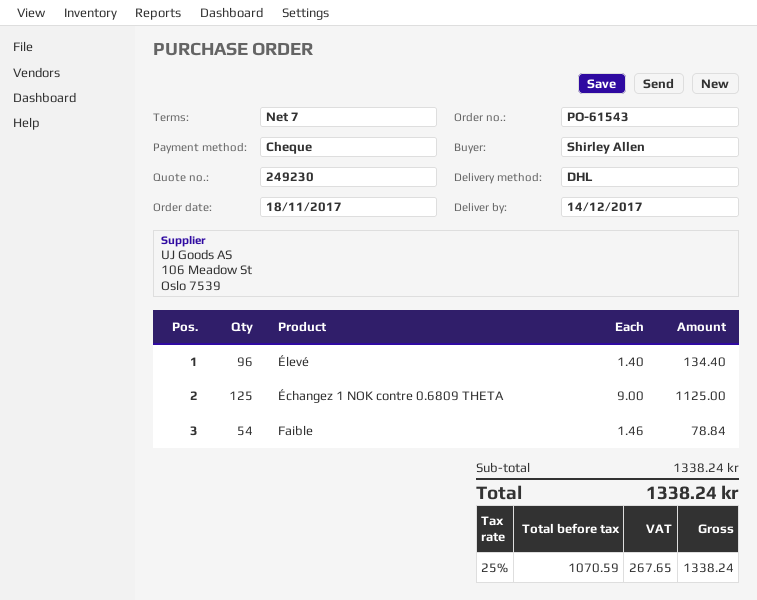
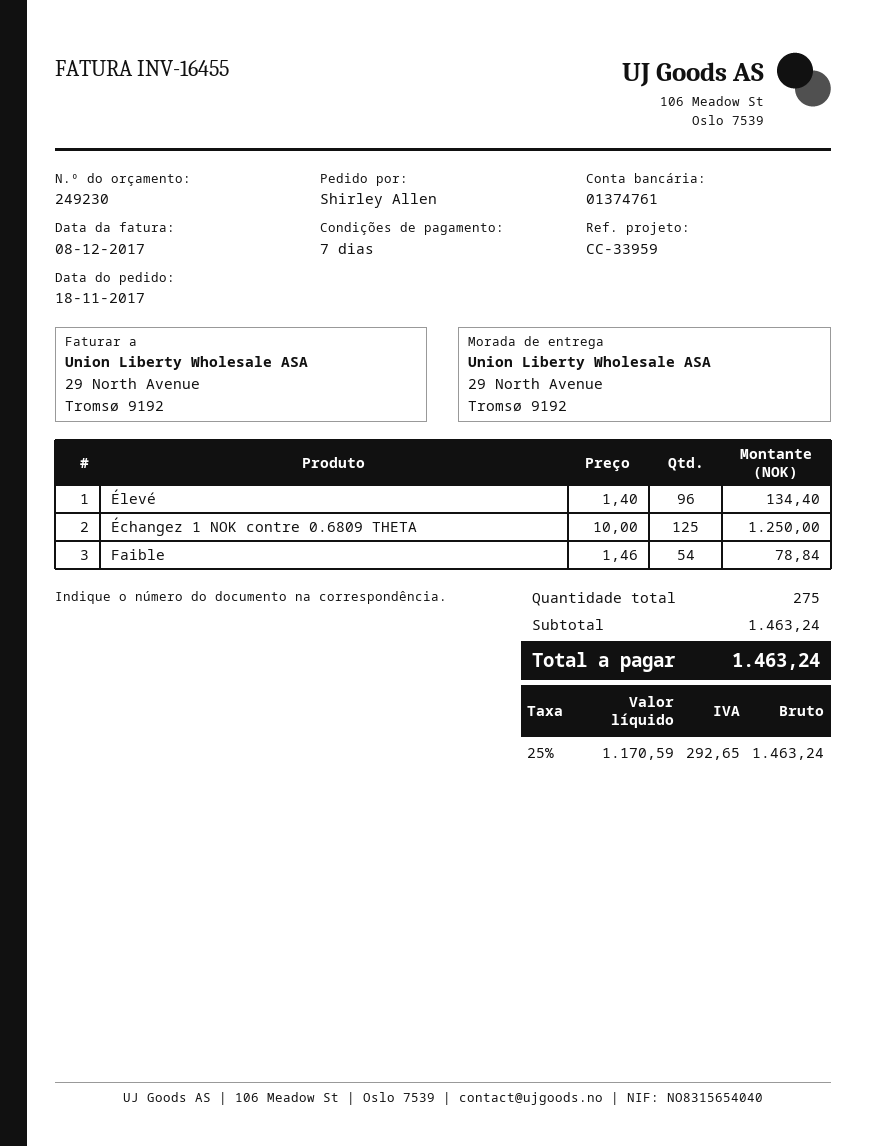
Échangez 1 NOK contre 0.6809 THETA: 125 x 9.00 = 1125.00 -> 125 x 10.00 = 1250.00
subtotal: 1338.24 -> 1463.24
net: 1070.59 -> 1170.59
tax: 25% = 267.65 -> 25% = 292.65
total: 1338.24 -> 1463.24

